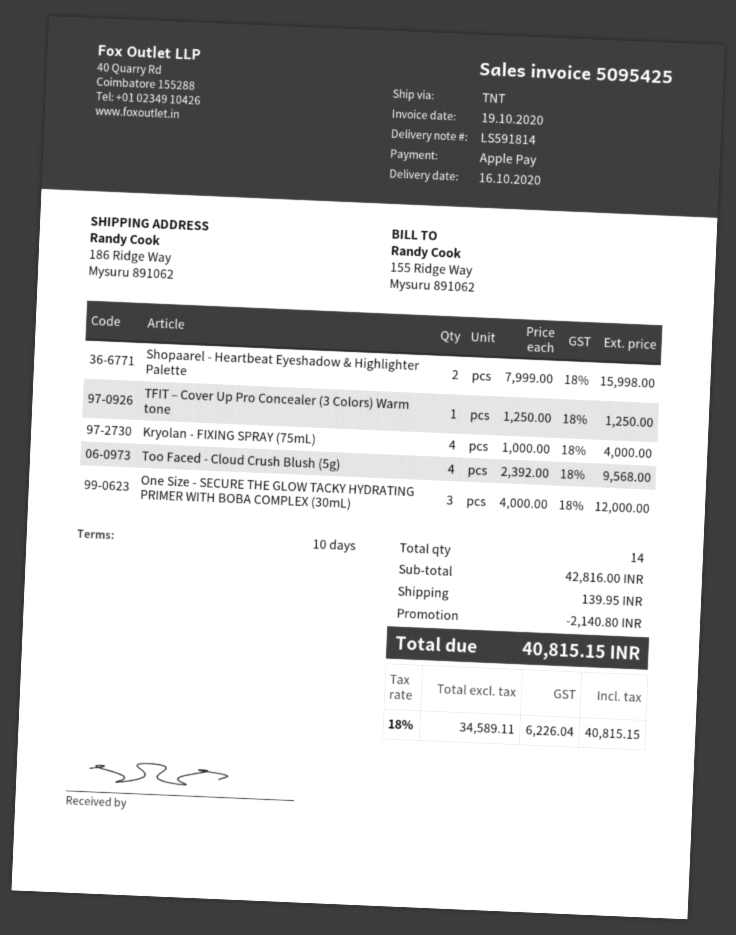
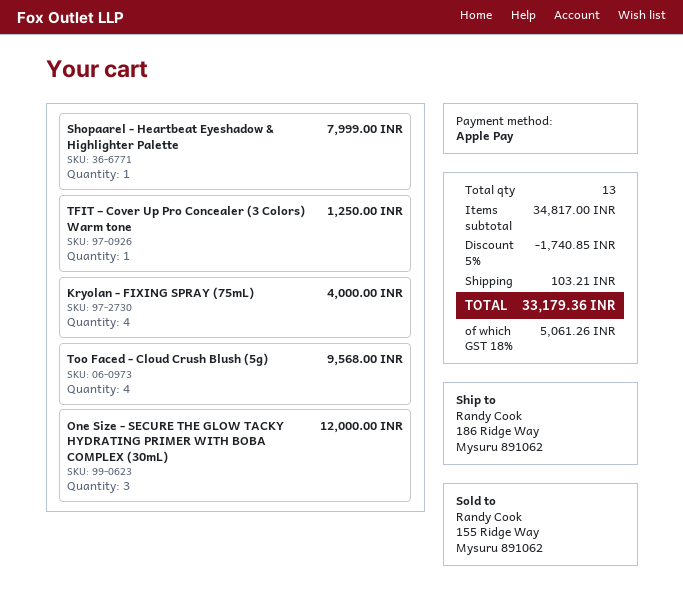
Shopaarel - Heartbeat Eyeshadow & Highlighter Palette: 2 for 15998.00 -> 1 for 7999.00
total quantity: 14 -> 13
subtotal: 42816.00 -> 34817.00
discount: 2140.80 -> 1740.85
shipping: 139.95 -> 103.21
tax: 18% = 6226.04 -> 18% = 5061.26
total: 40815.15 -> 33179.36

